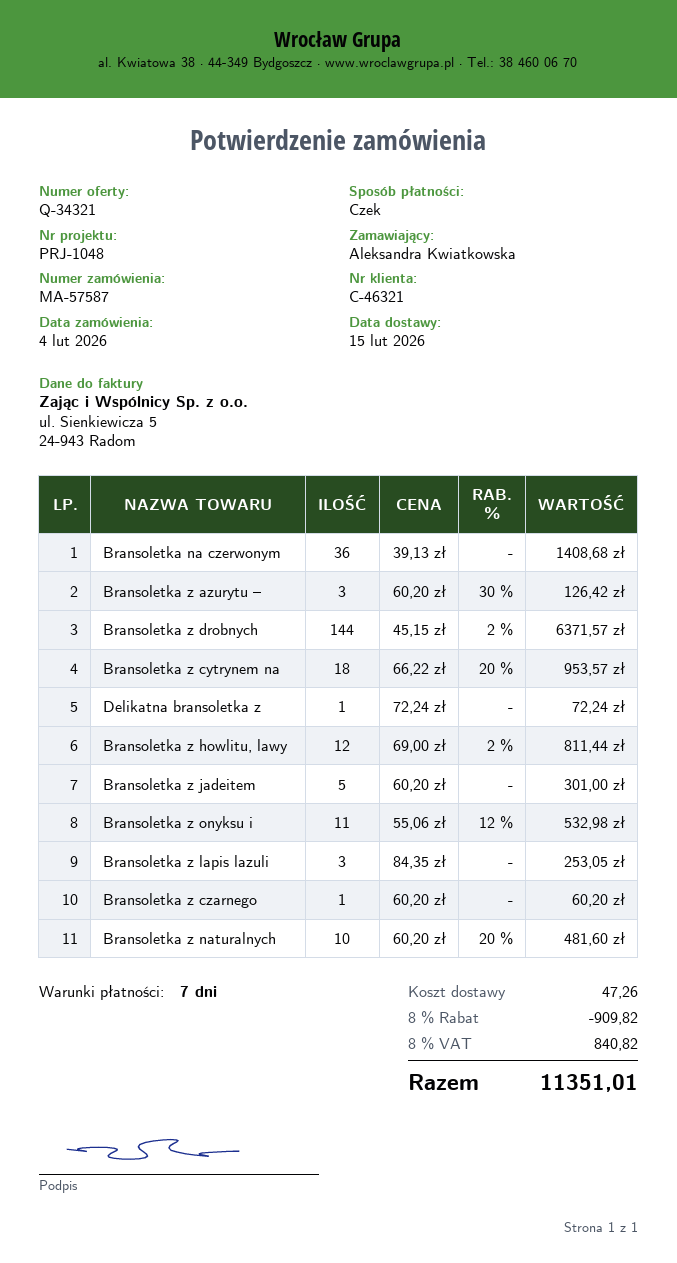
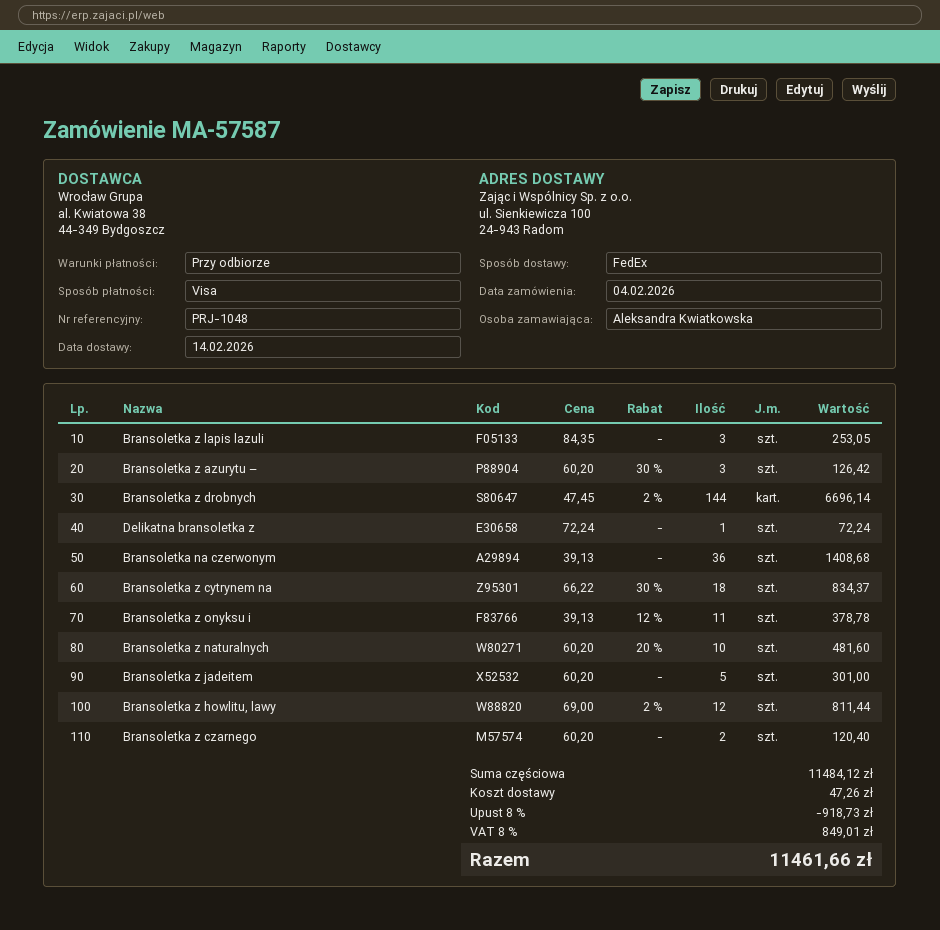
delivery date: 2026-02-15 -> 2026-02-14
payment terms: 7 days -> on receipt
payment method: cheque -> Visa
Bransoletka z drobnych: 144 x 45.15 - 2% = 6371.57 -> 144 x 47.45 - 2% = 6696.14
Bransoletka z cytrynem na: 18 x 66.22 - 20% = 953.57 -> 18 x 66.22 - 30% = 834.37
Bransoletka z onyksu i: 11 x 55.06 - 12% = 532.98 -> 11 x 39.13 - 12% = 378.78
Bransoletka z czarnego: 1 x 60.20 = 60.20 -> 2 x 60.20 = 120.40
discount: 8% = 909.82 -> 8% = 918.73
tax: 8% = 840.82 -> 8% = 849.01
total: 11351.01 -> 11461.66

